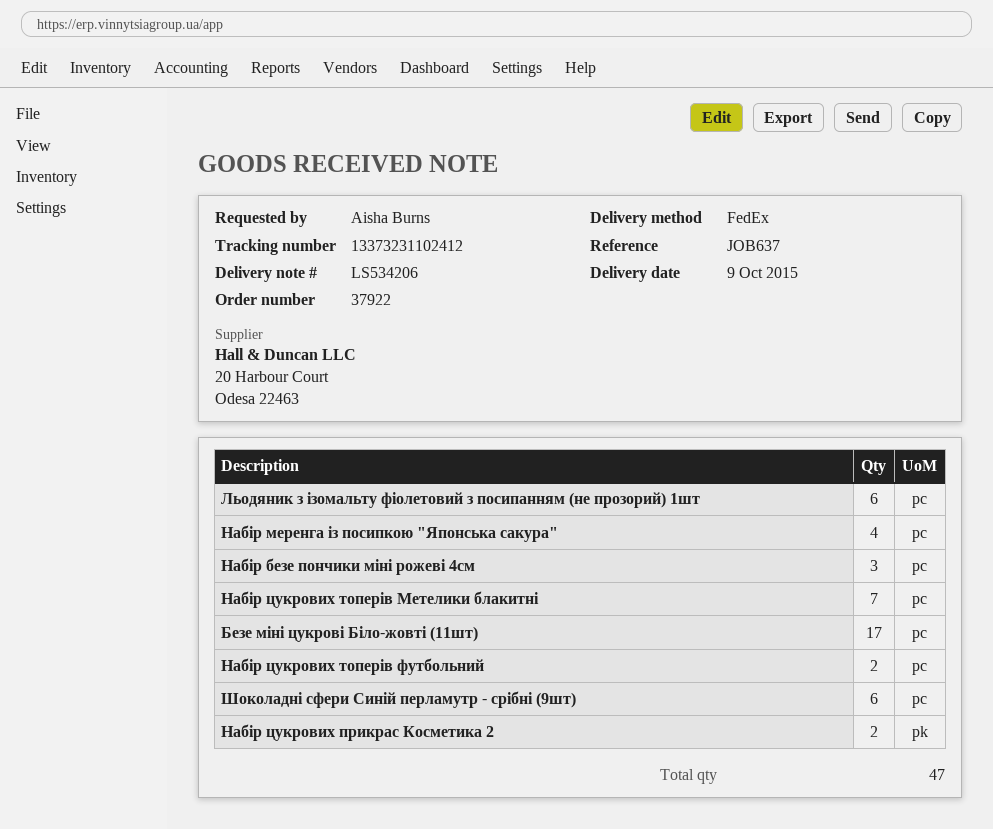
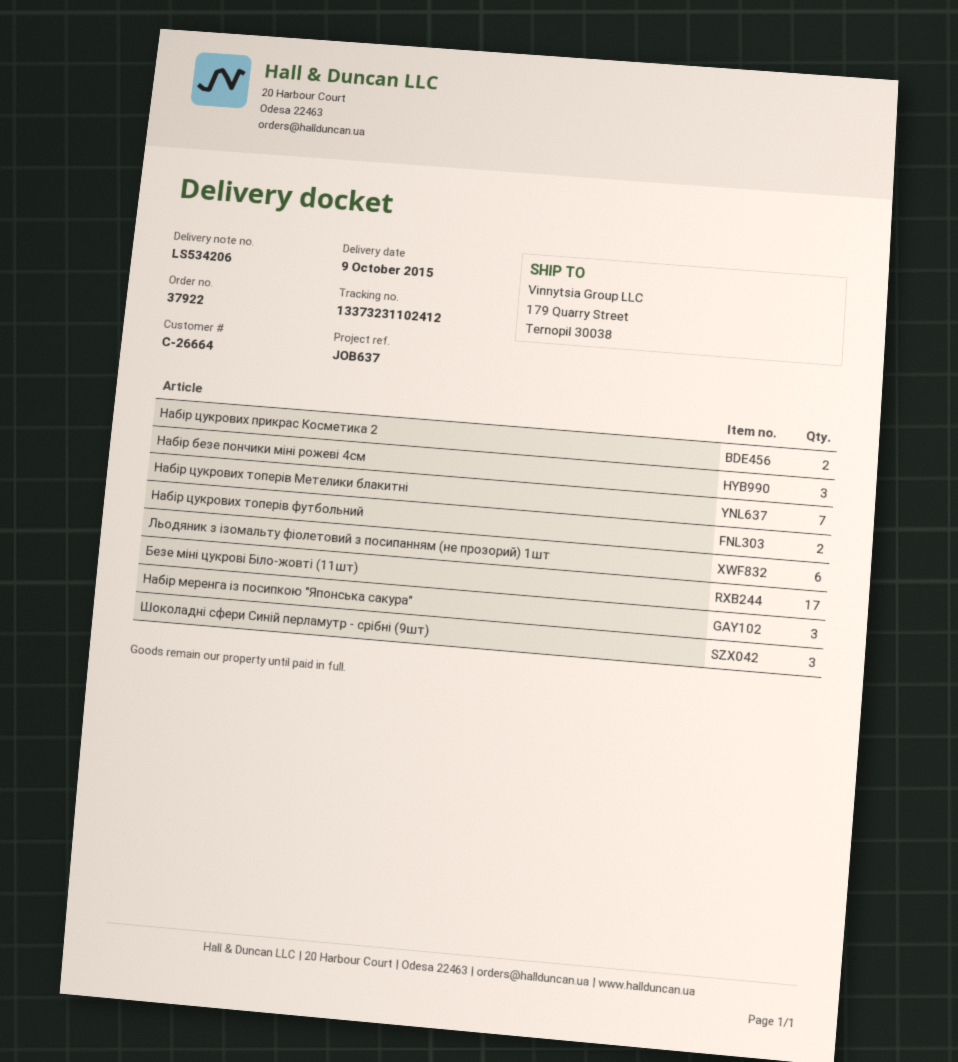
Набір меренга із посипкою "Японська сакура": 4 -> 3
Шоколадні сфери Синій перламутр - срібні (9шт): 6 -> 3

